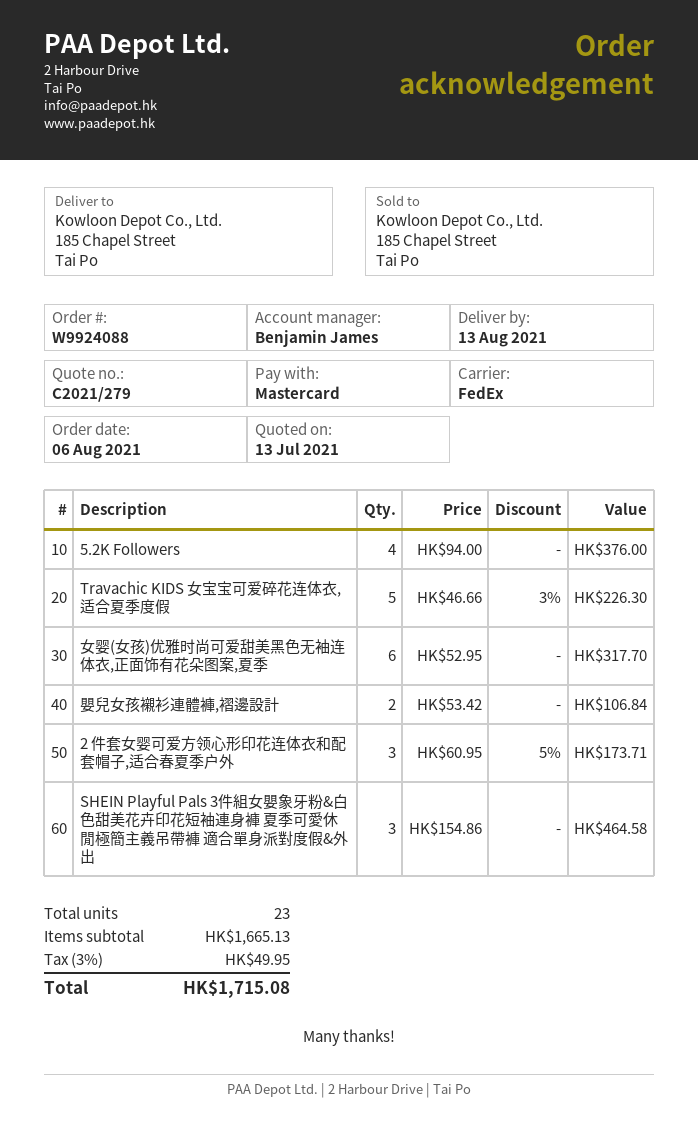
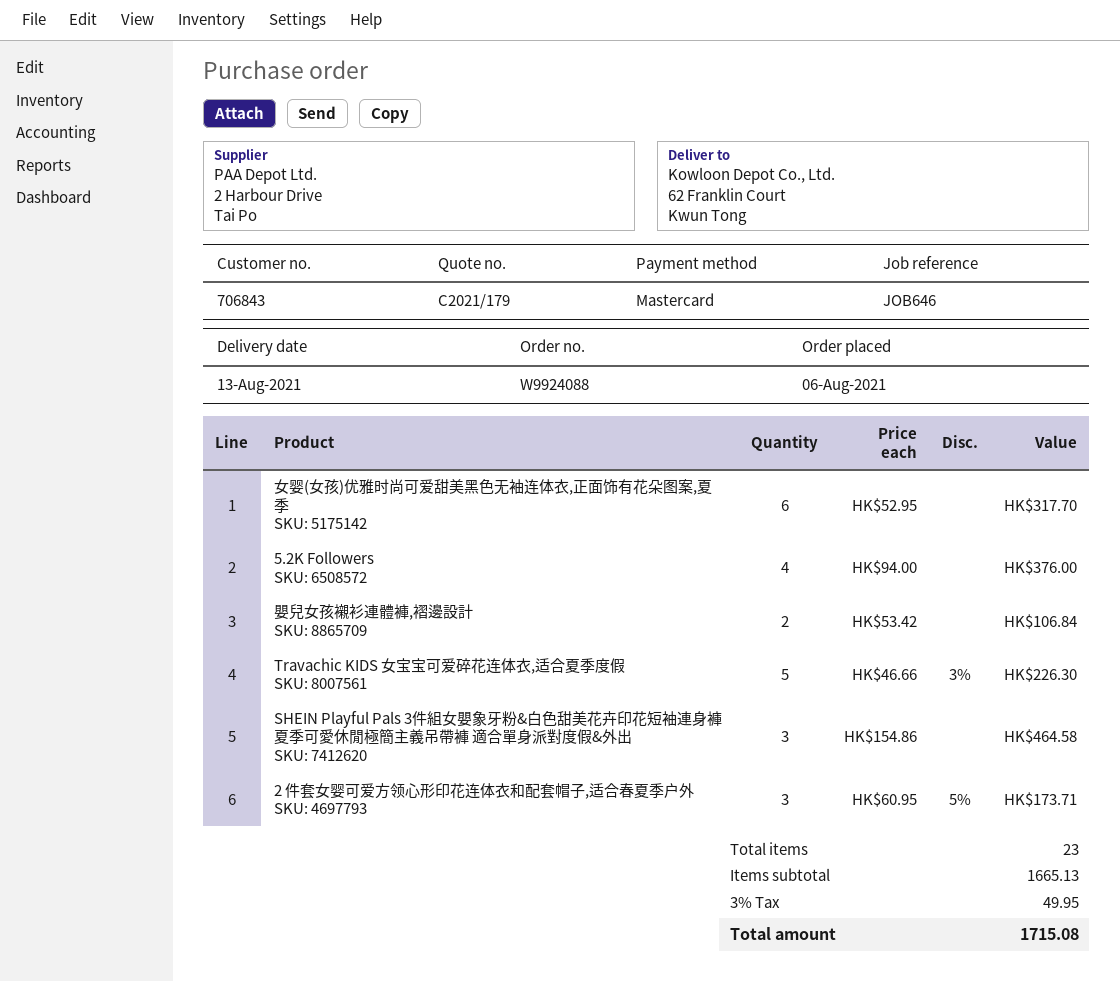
quote number: C2021/279 -> C2021/179
ship to: 185 Chapel Street, Tai Po -> 62 Franklin Court, Kwun Tong

